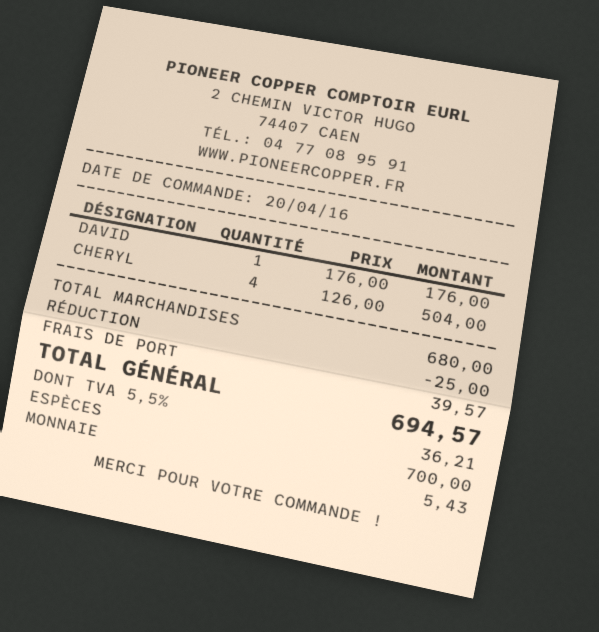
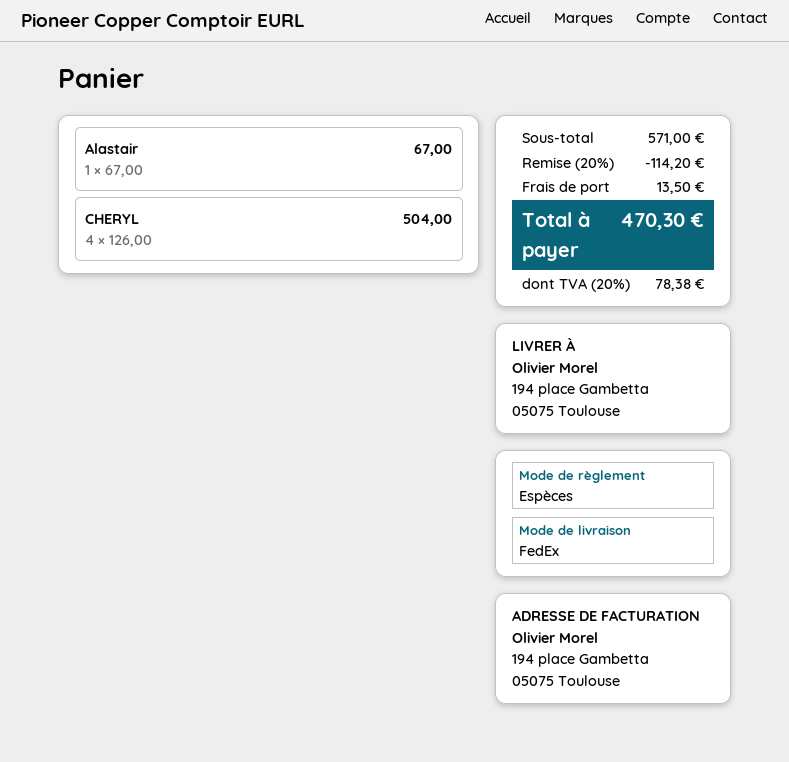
DAVID: 1 x 176.00 = 176.00 -> none
Alastair: none -> 1 x 67.00 = 67.00
subtotal: 680.00 -> 571.00
discount: 25.00 -> 114.20
shipping: 39.57 -> 13.50
tax: 5.5% = 36.21 -> 20% = 78.38
total: 694.57 -> 470.30

